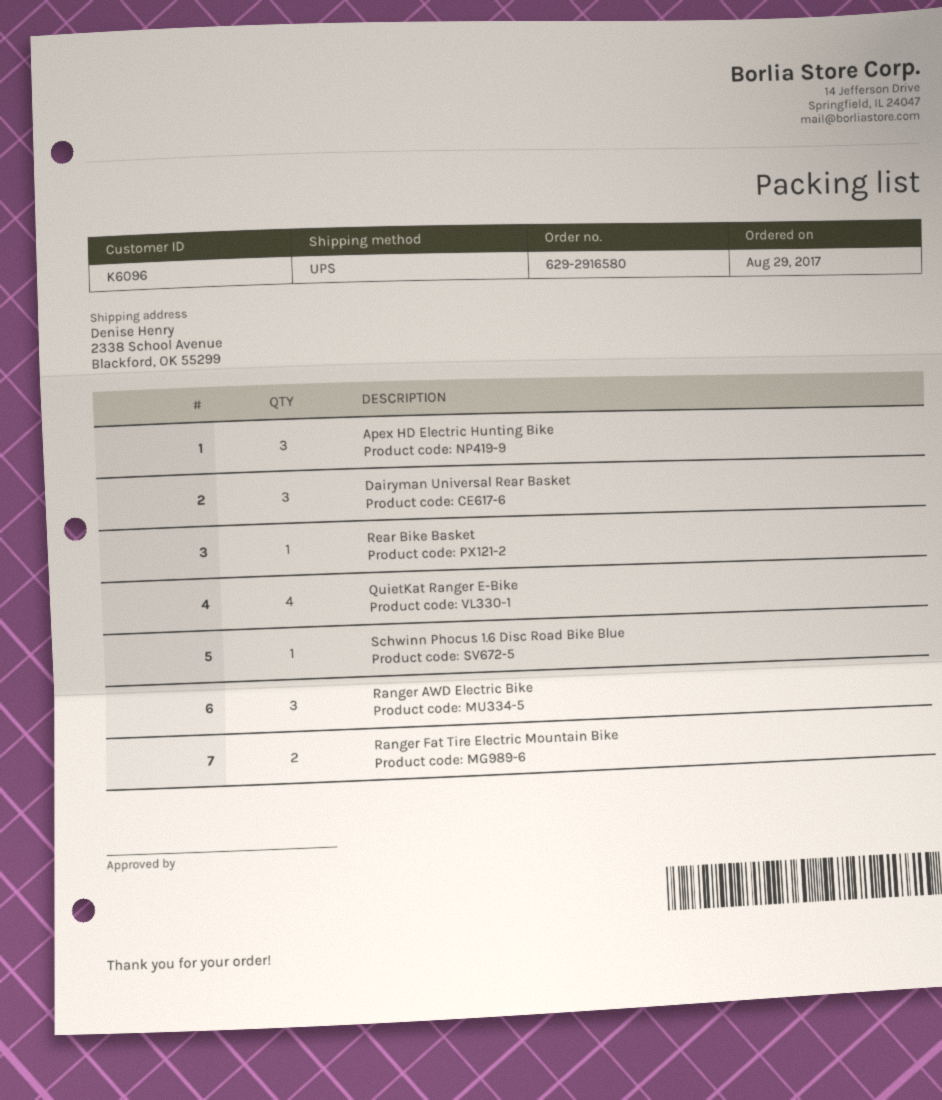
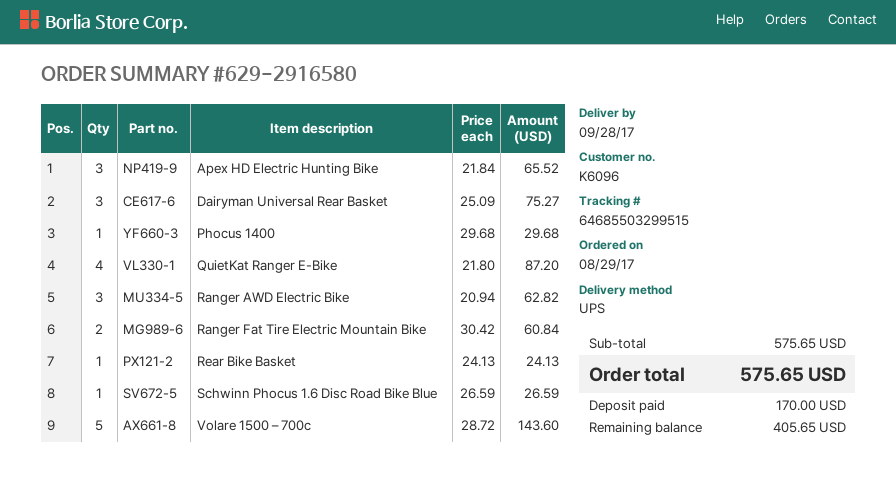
Phocus 1400: none -> 1
Volare 1500 – 700c: none -> 5

